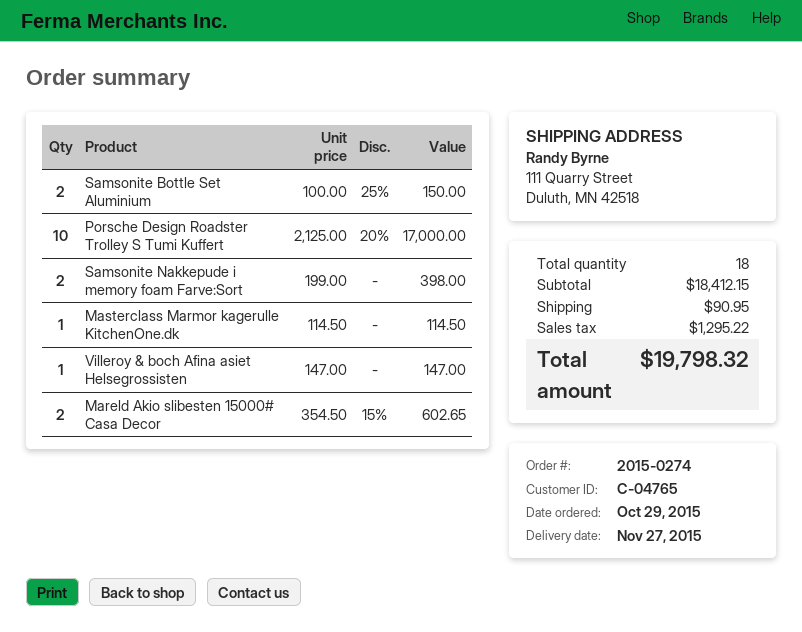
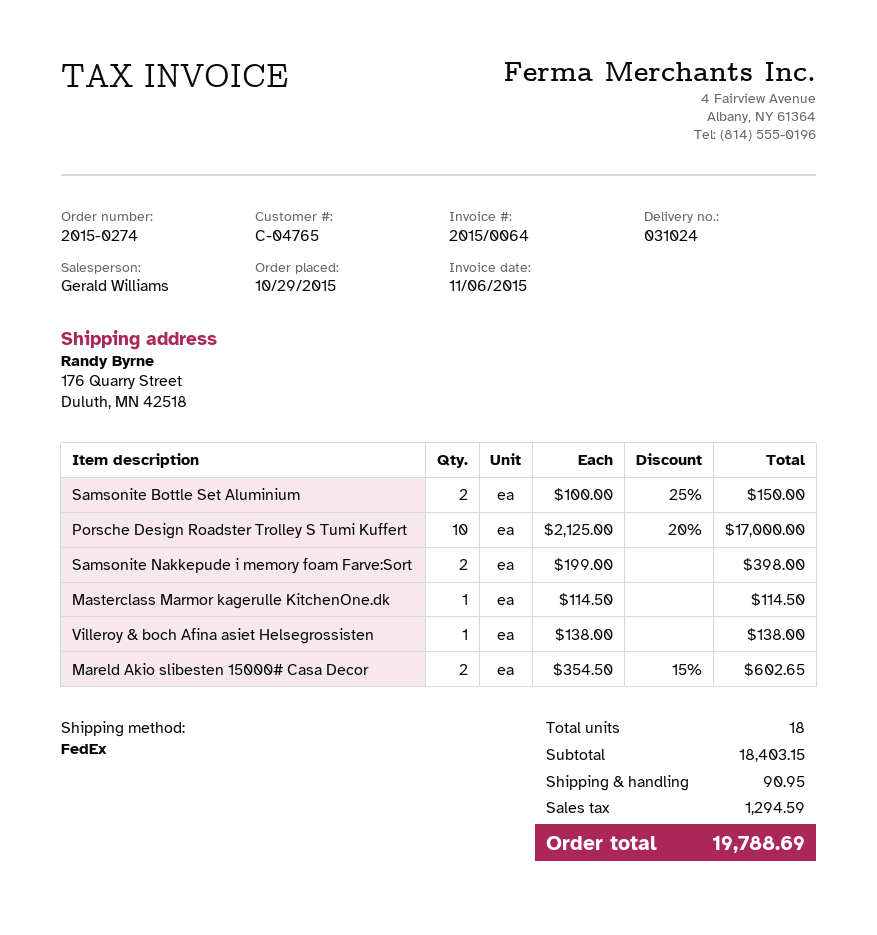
ship to: 111 Quarry Street, Duluth, MN 42518 -> 176 Quarry Street, Duluth, MN 42518
Villeroy & boch Afina asiet Helsegrossisten: 1 x 147.00 = 147.00 -> 1 x 138.00 = 138.00
subtotal: 18412.15 -> 18403.15
tax: 1295.22 -> 1294.59
total: 19798.32 -> 19788.69

